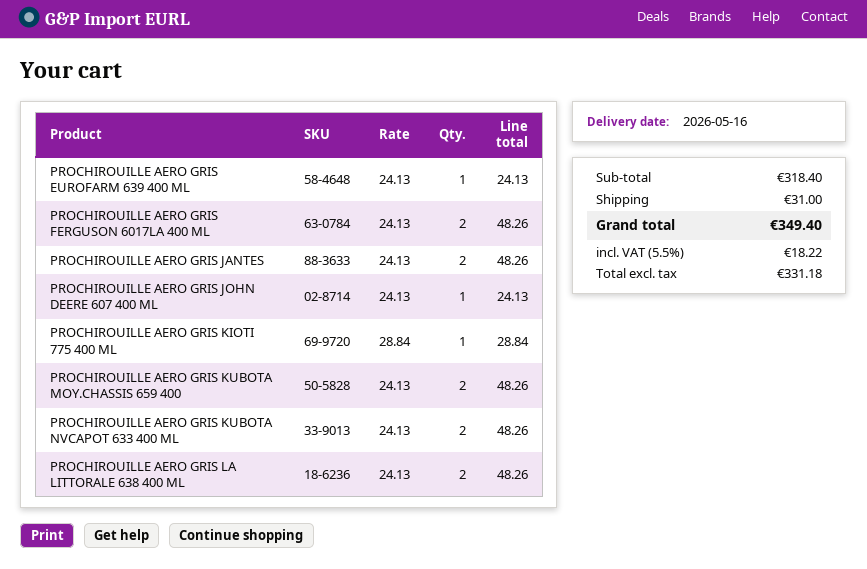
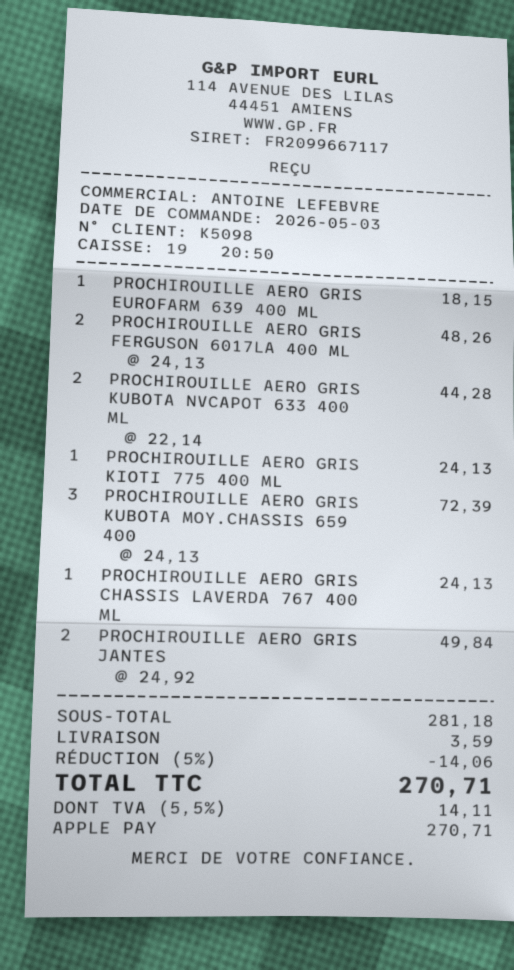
PROCHIROUILLE AERO GRIS EUROFARM 639 400 ML: 1 x 24.13 = 24.13 -> 1 x 18.15 = 18.15
PROCHIROUILLE AERO GRIS JANTES: 2 x 24.13 = 48.26 -> 2 x 24.92 = 49.84
PROCHIROUILLE AERO GRIS JOHN DEERE 607 400 ML: 1 x 24.13 = 24.13 -> none
PROCHIROUILLE AERO GRIS KIOTI 775 400 ML: 1 x 28.84 = 28.84 -> 1 x 24.13 = 24.13
PROCHIROUILLE AERO GRIS KUBOTA MOY.CHASSIS 659 400: 2 x 24.13 = 48.26 -> 3 x 24.13 = 72.39
PROCHIROUILLE AERO GRIS KUBOTA NVCAPOT 633 400 ML: 2 x 24.13 = 48.26 -> 2 x 22.14 = 44.28
PROCHIROUILLE AERO GRIS LA LITTORALE 638 400 ML: 2 x 24.13 = 48.26 -> none
PROCHIROUILLE AERO GRIS CHASSIS LAVERDA 767 400 ML: none -> 1 x 24.13 = 24.13
subtotal: 318.40 -> 281.18
discount: none -> 5% = 14.06
shipping: 31.00 -> 3.59
tax: 5.5% = 18.22 -> 5.5% = 14.11
total: 349.40 -> 270.71

